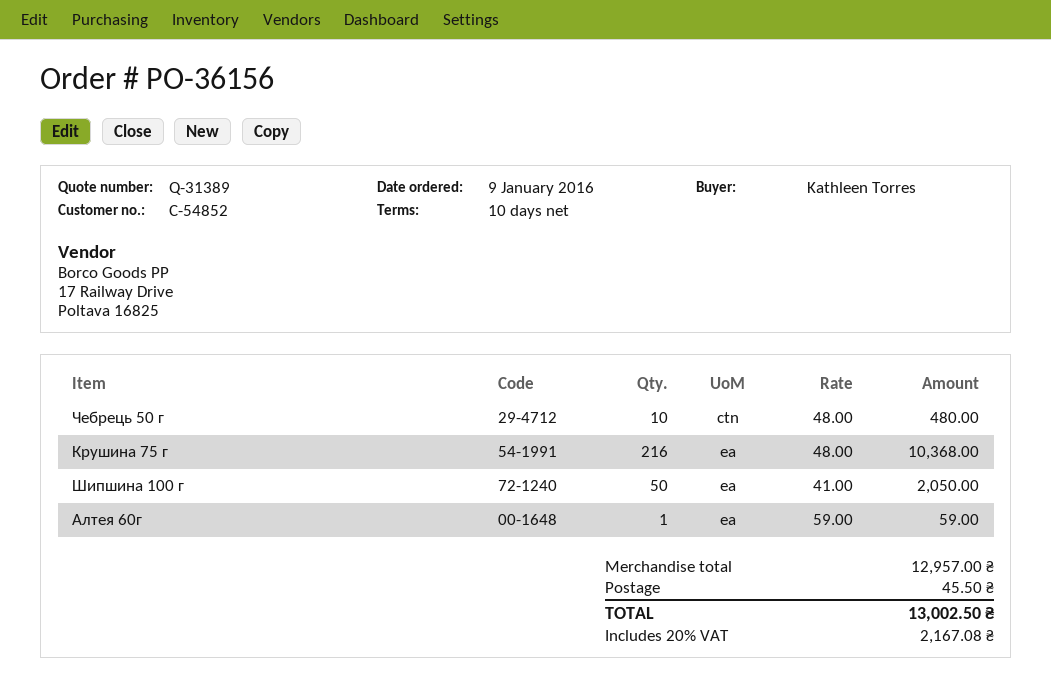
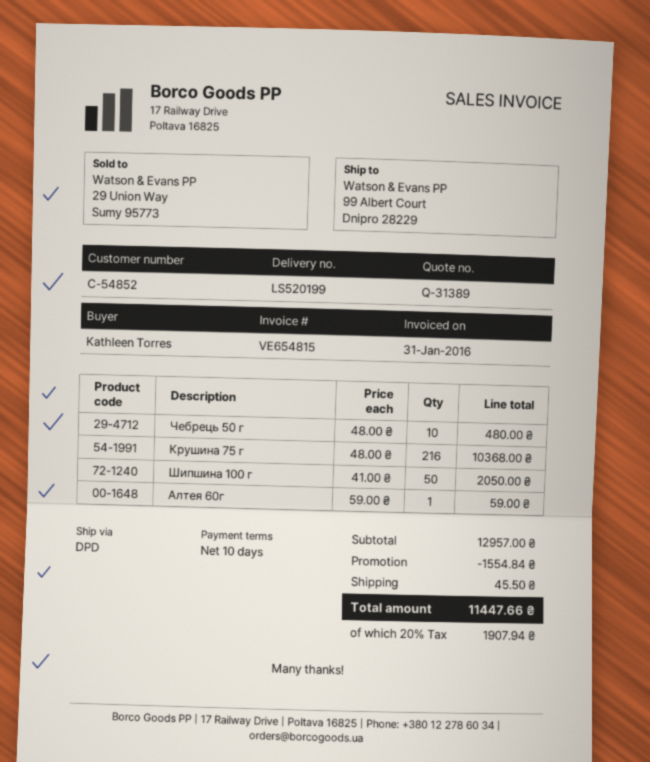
discount: none -> 1554.84
tax: 20% = 2167.08 -> 20% = 1907.94
total: 13002.50 -> 11447.66

